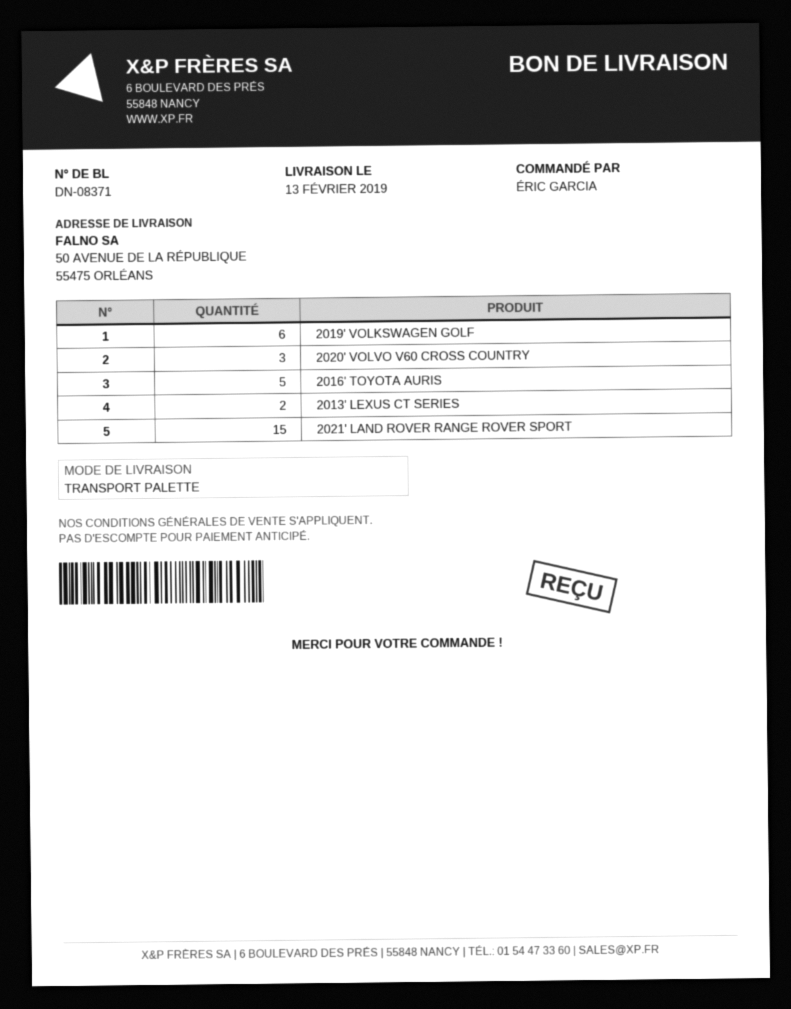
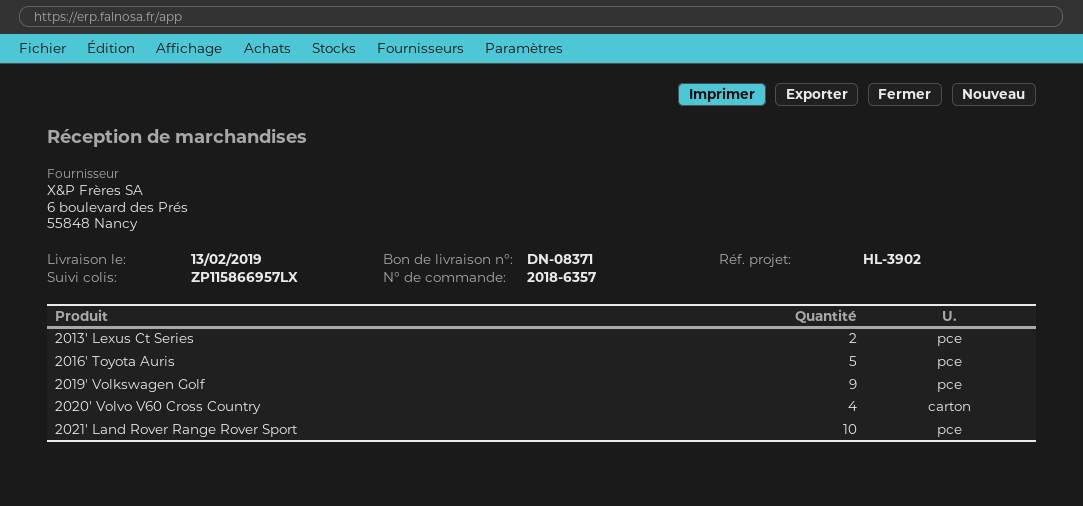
2019' VOLKSWAGEN GOLF: 6 -> 9
2020' VOLVO V60 CROSS COUNTRY: 3 -> 4
2021' LAND ROVER RANGE ROVER SPORT: 15 -> 10

